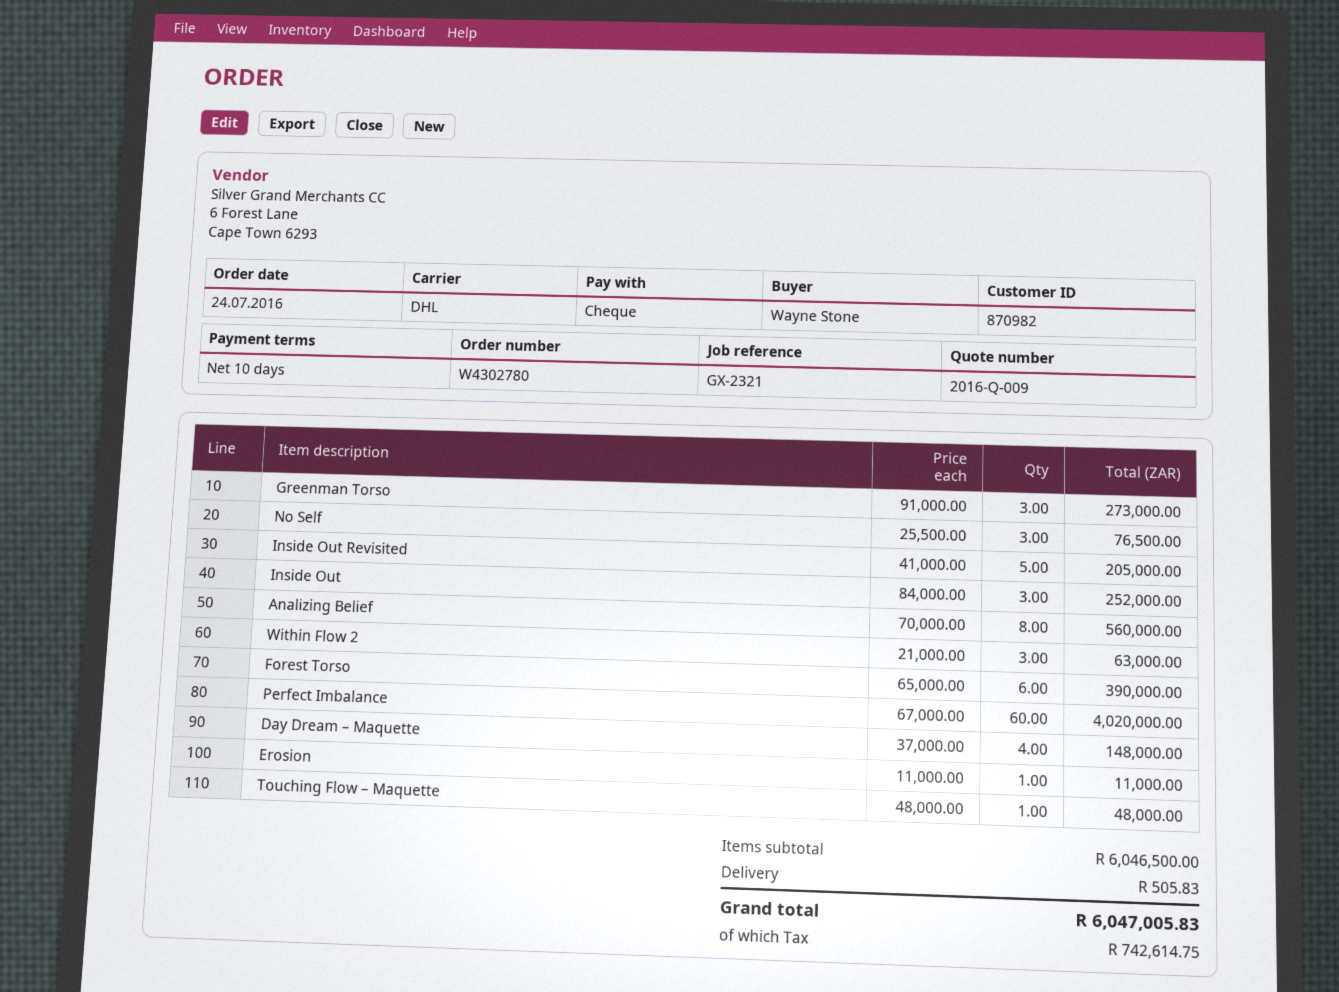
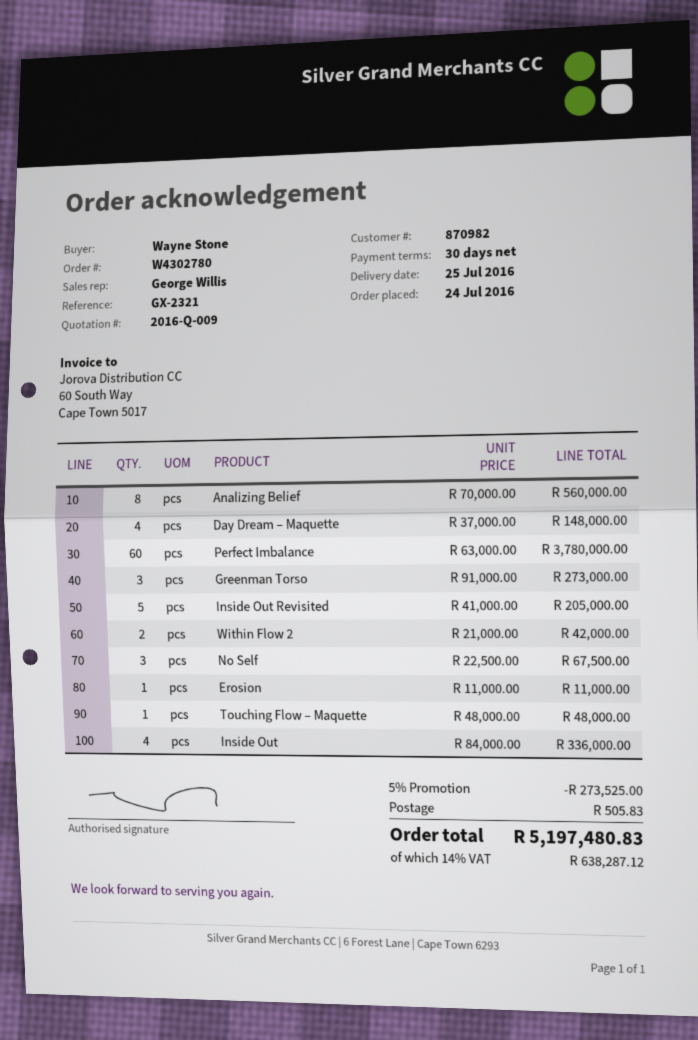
payment terms: 10 days -> 30 days
No Self: 3 x 25500.00 = 76500.00 -> 3 x 22500.00 = 67500.00
Inside Out: 3 x 84000.00 = 252000.00 -> 4 x 84000.00 = 336000.00
Within Flow 2: 3 x 21000.00 = 63000.00 -> 2 x 21000.00 = 42000.00
Forest Torso: 6 x 65000.00 = 390000.00 -> none
Perfect Imbalance: 60 x 67000.00 = 4020000.00 -> 60 x 63000.00 = 3780000.00
discount: none -> 5% = 273525.00
tax: 742614.75 -> 638287.12
total: 6047005.83 -> 5197480.83

